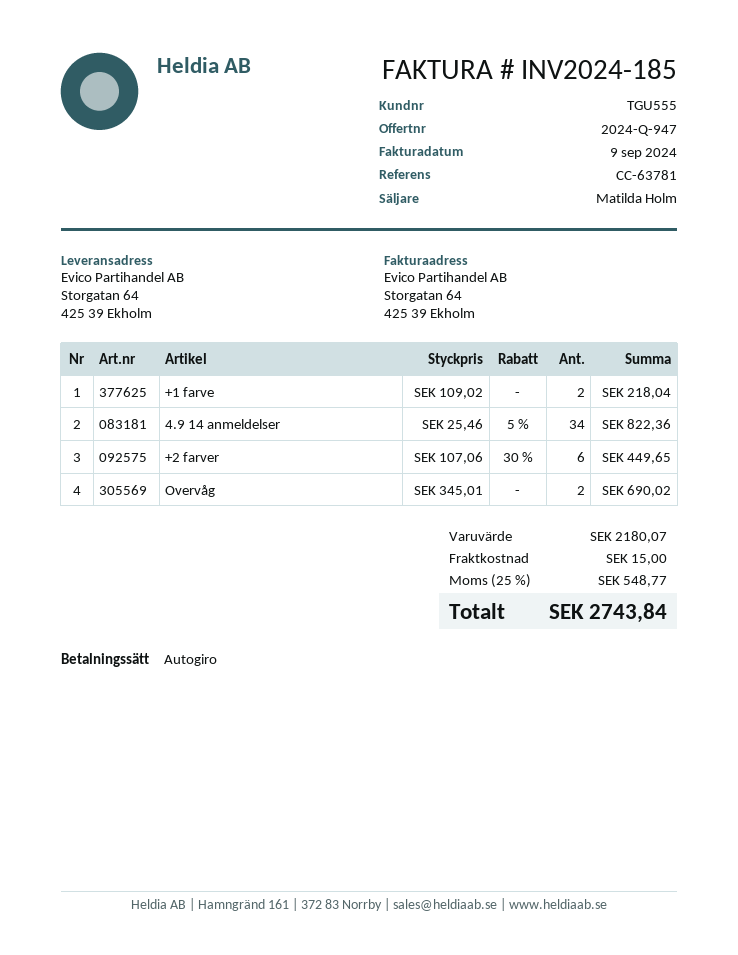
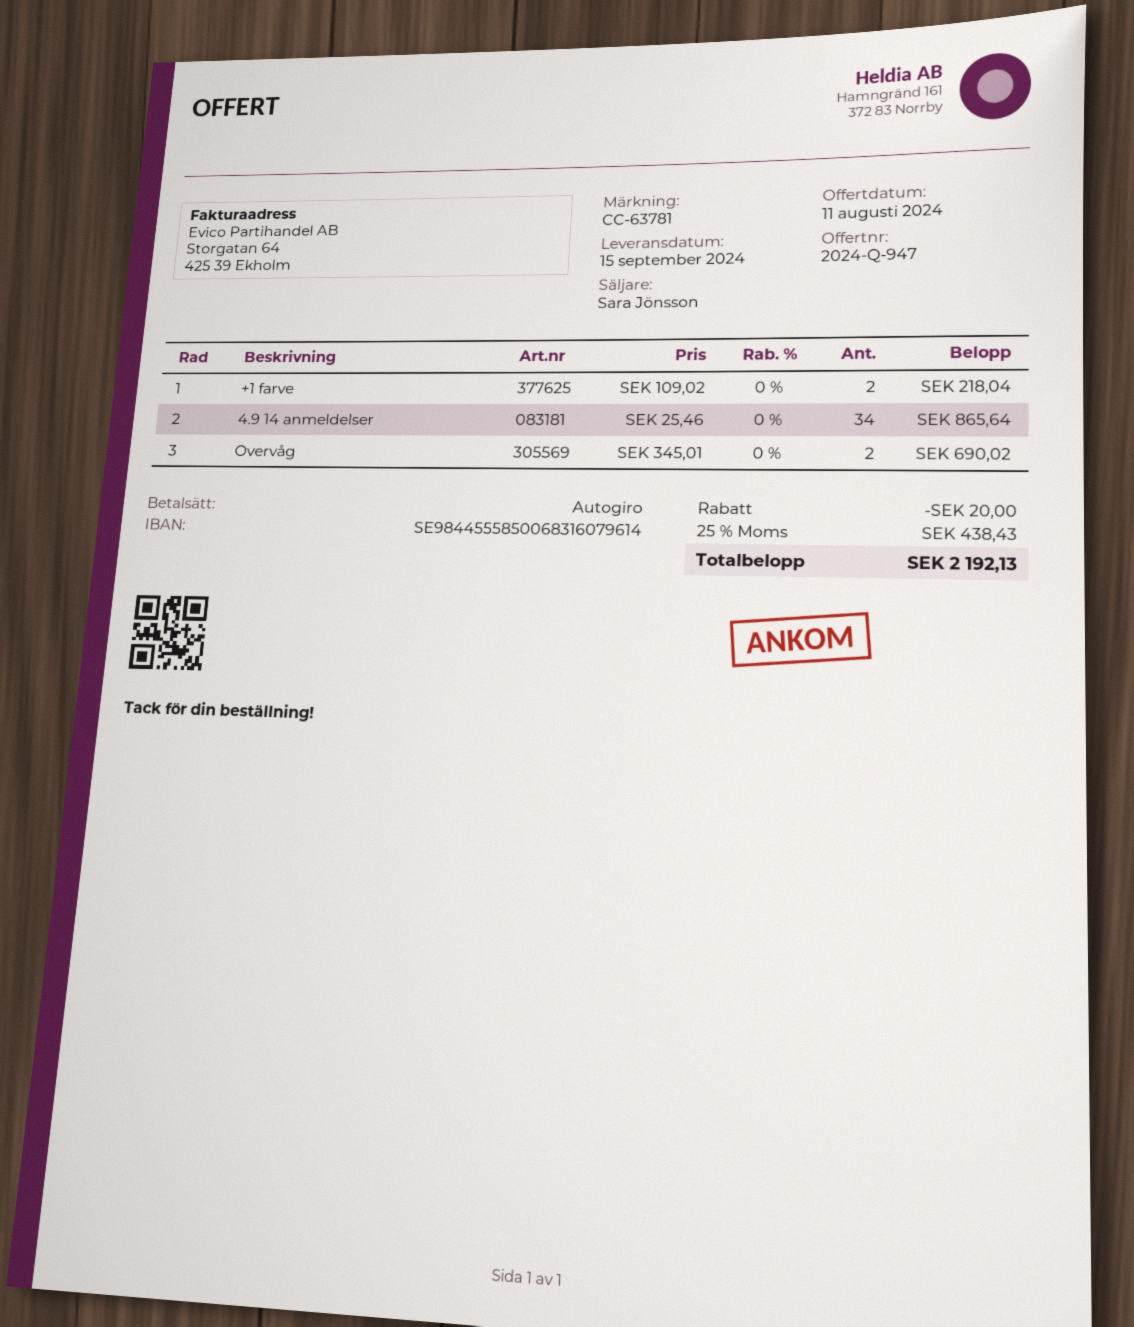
sales rep: Matilda Holm -> Sara Jönsson
4.9 14 anmeldelser: 34 x 25.46 - 5% = 822.36 -> 34 x 25.46 = 865.64
+2 farver: 6 x 107.06 - 30% = 449.65 -> none
discount: none -> 20.00
shipping: 15.00 -> none
tax: 25% = 548.77 -> 25% = 438.43
total: 2743.84 -> 2192.13

